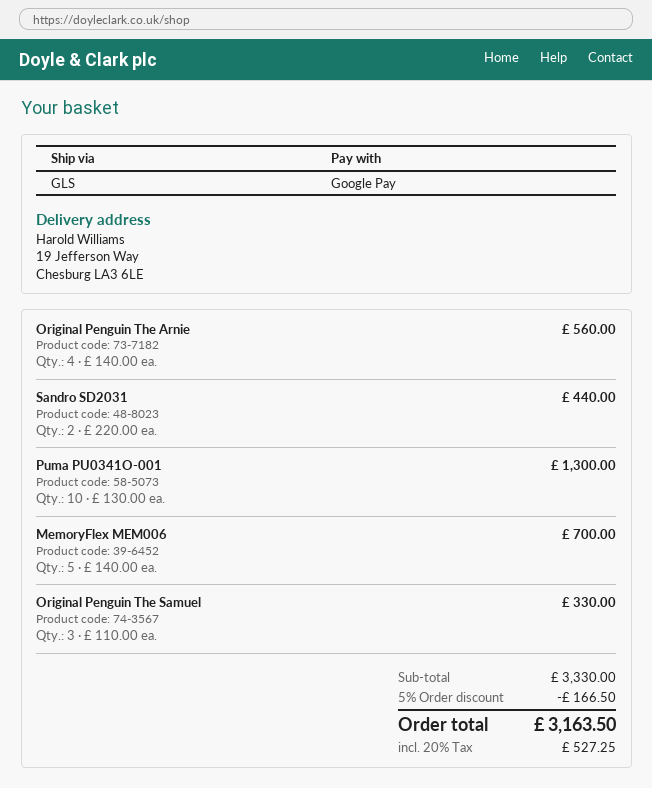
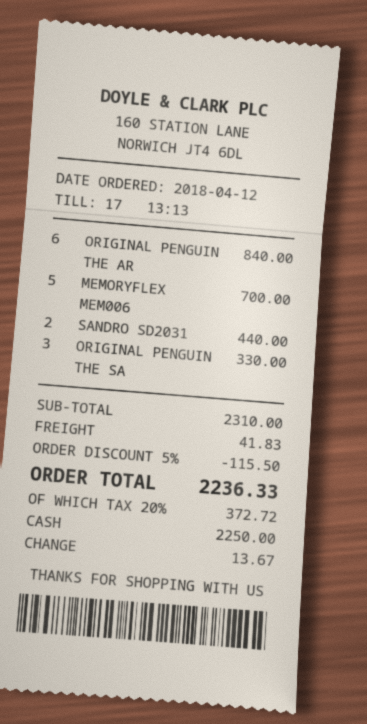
payment method: Google Pay -> cash
Original Penguin The Arnie: 4 for 560.00 -> 6 for 840.00
Puma PU0341O-001: 10 for 1300.00 -> none
subtotal: 3330.00 -> 2310.00
discount: 5% = 166.50 -> 5% = 115.50
shipping: none -> 41.83
tax: 20% = 527.25 -> 20% = 372.72
total: 3163.50 -> 2236.33

